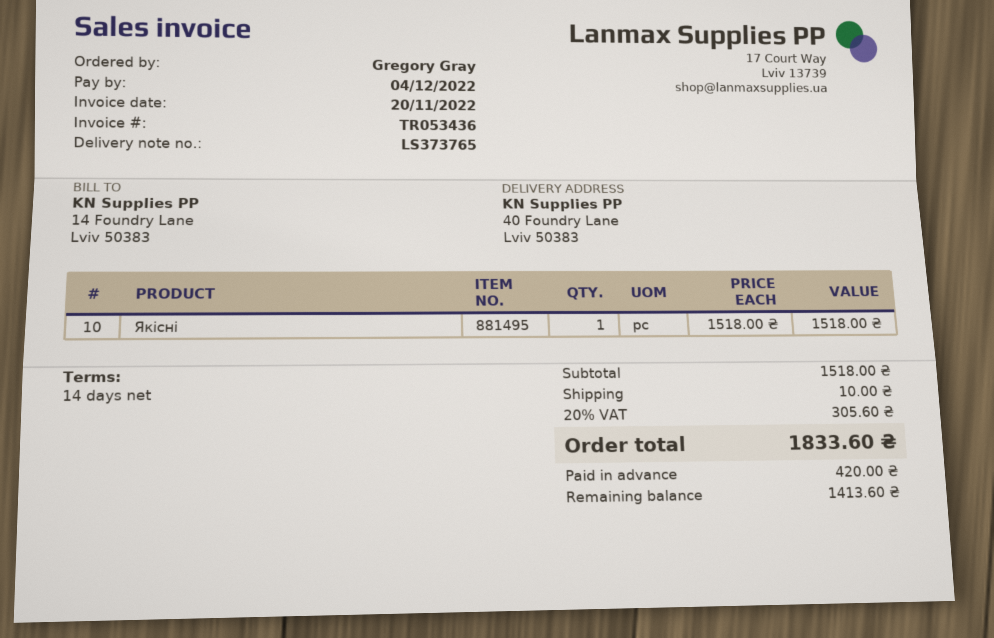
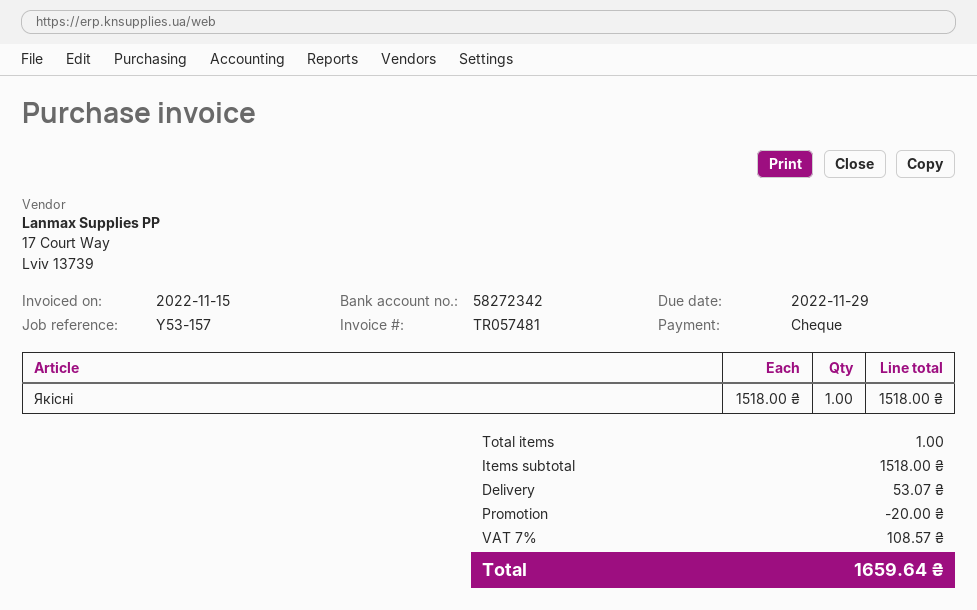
invoice number: TR053436 -> TR057481
invoice date: 2022-11-20 -> 2022-11-15
due date: 2022-12-04 -> 2022-11-29
discount: none -> 20.00
shipping: 10.00 -> 53.07
tax: 20% = 305.60 -> 7% = 108.57
total: 1833.60 -> 1659.64

